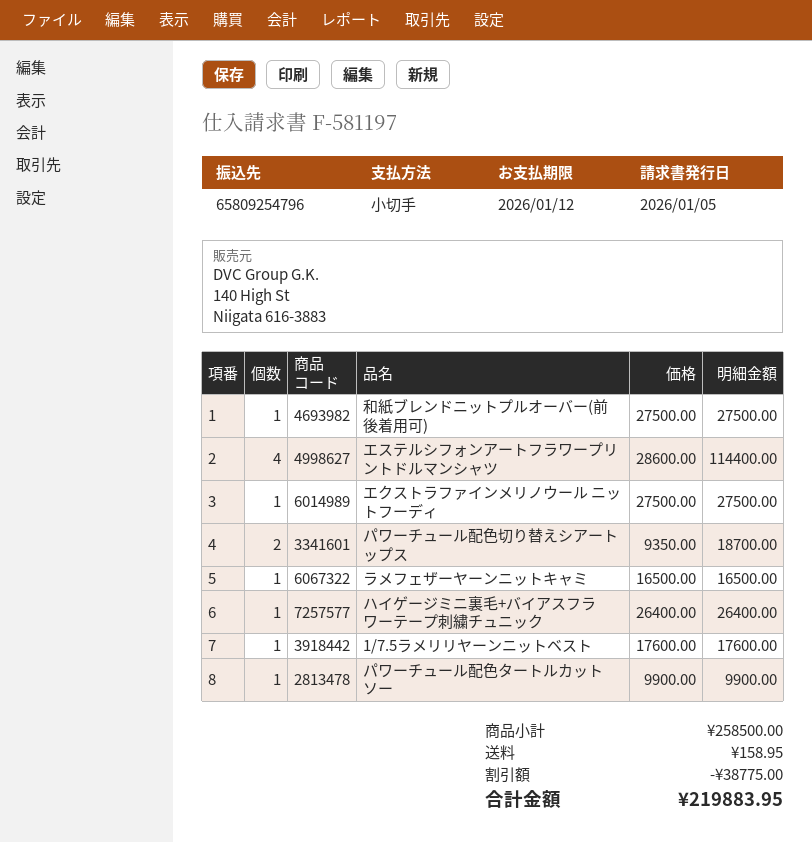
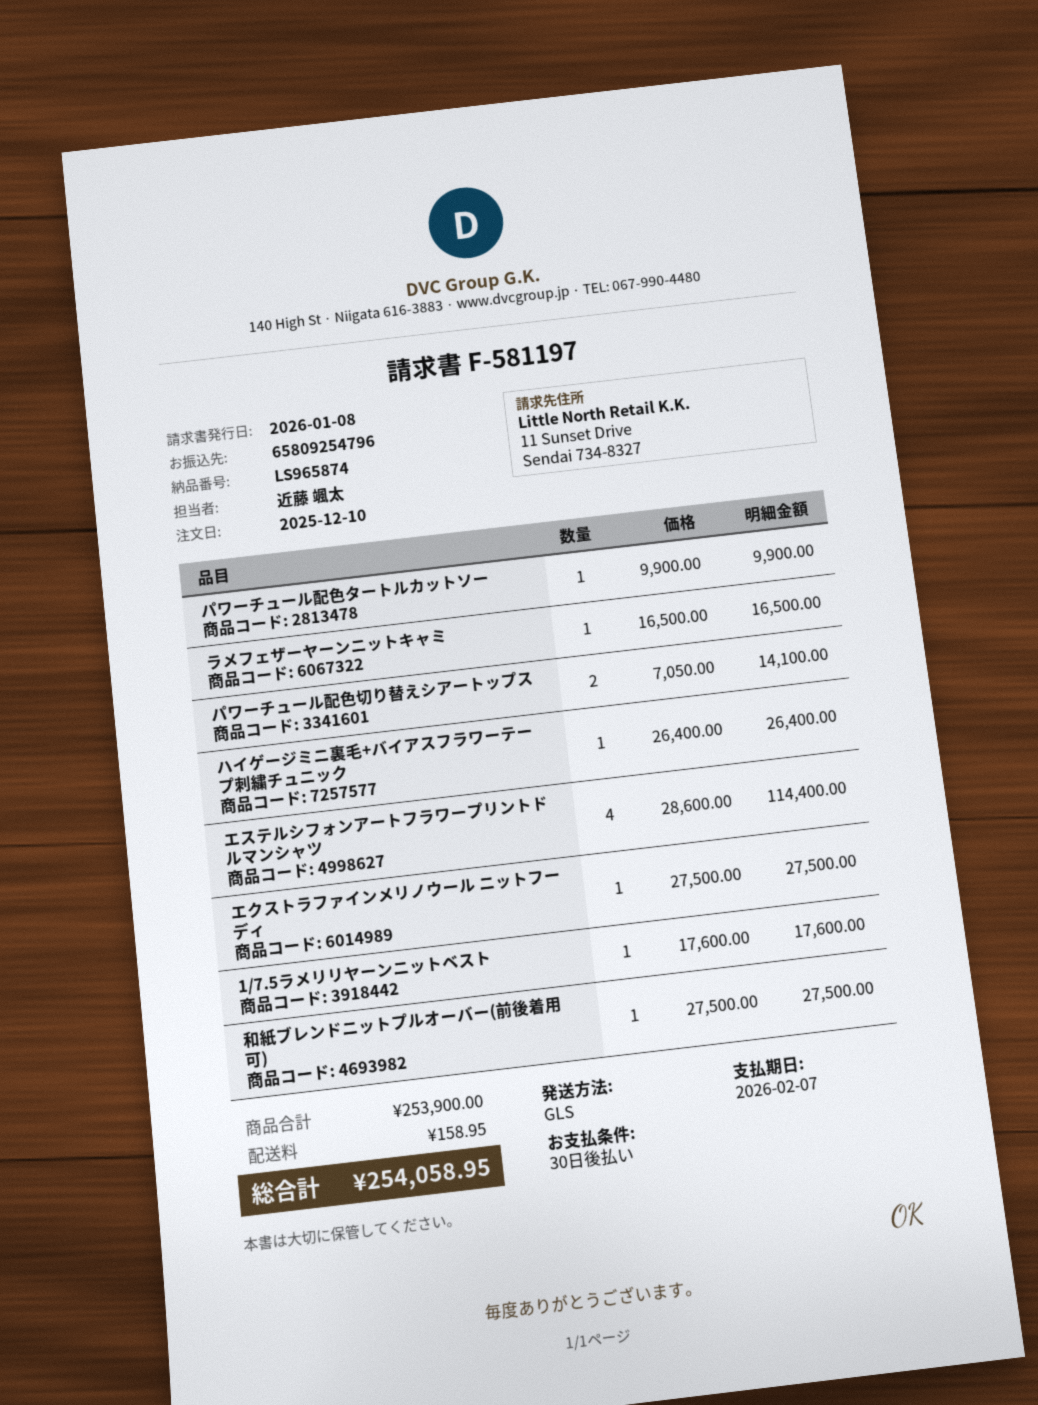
invoice date: 2026-01-05 -> 2026-01-08
due date: 2026-01-12 -> 2026-02-07
パワーチュール配色切り替えシアートップス: 2 x 9350.00 = 18700.00 -> 2 x 7050.00 = 14100.00
subtotal: 258500.00 -> 253900.00
discount: 38775.00 -> none
total: 219883.95 -> 254058.95

